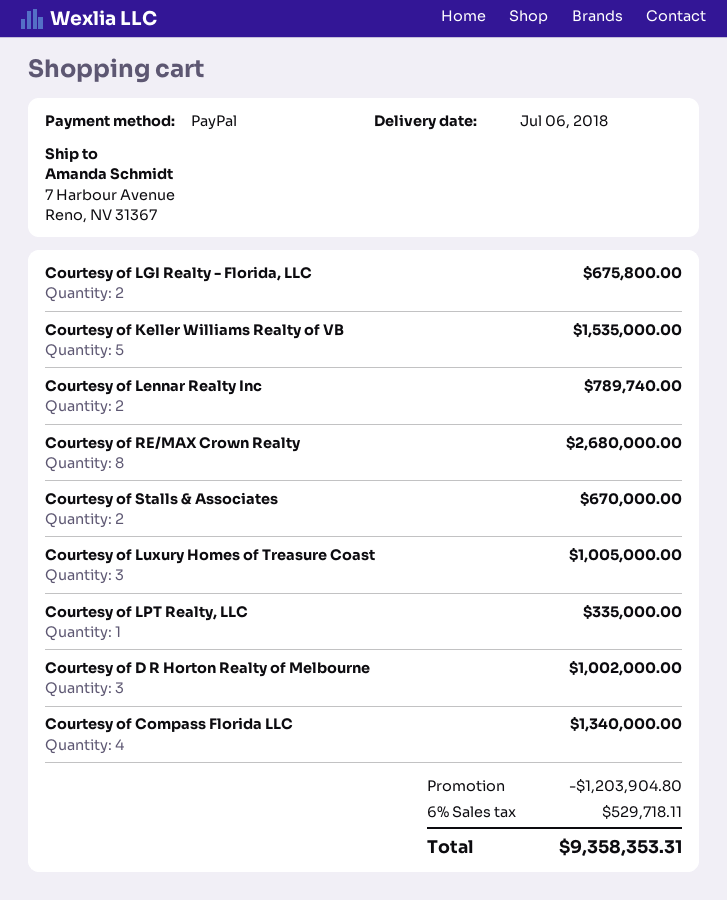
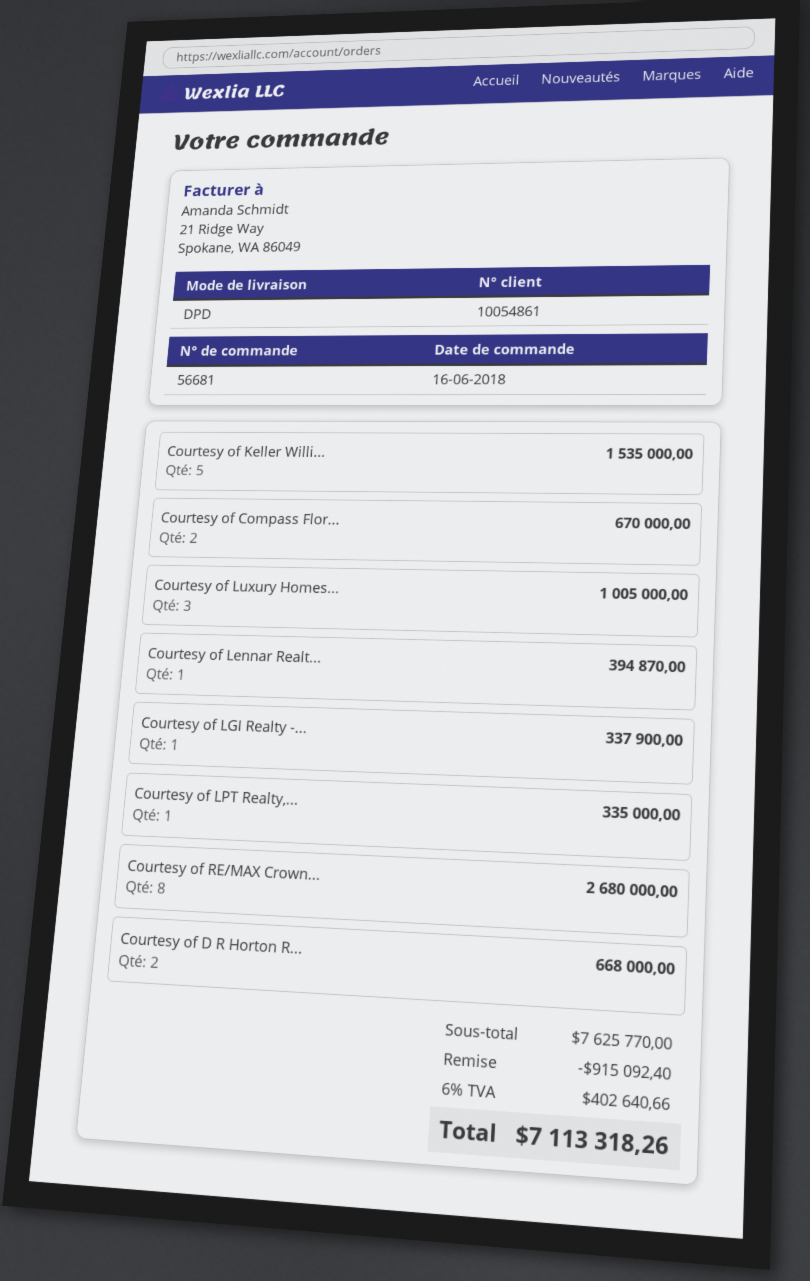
Courtesy of LGI Realty - Florida, LLC: 2 for 675800.00 -> 1 for 337900.00
Courtesy of Lennar Realty Inc: 2 for 789740.00 -> 1 for 394870.00
Courtesy of Stalls & Associates: 2 for 670000.00 -> none
Courtesy of D R Horton Realty of Melbourne: 3 for 1002000.00 -> 2 for 668000.00
Courtesy of Compass Florida LLC: 4 for 1340000.00 -> 2 for 670000.00
discount: 1203904.80 -> 915092.40
tax: 6% = 529718.11 -> 6% = 402640.66
total: 9358353.31 -> 7113318.26

